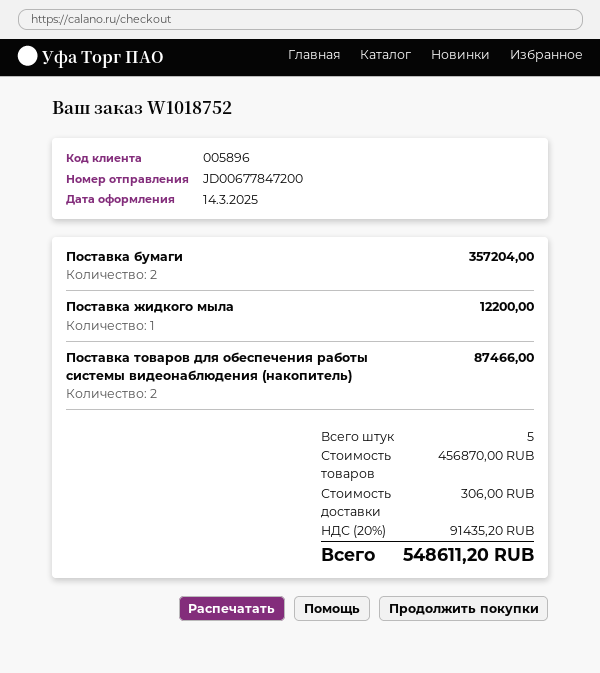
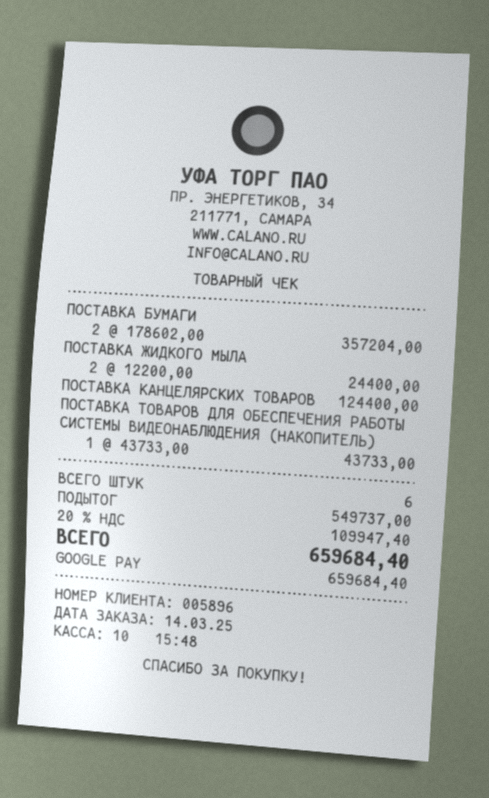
Поставка жидкого мыла: 1 for 12200.00 -> 2 for 24400.00
Поставка товаров для обеспечения работы системы видеонаблюдения (накопитель): 2 for 87466.00 -> 1 for 43733.00
ПОСТАВКА КАНЦЕЛЯРСКИХ ТОВАРОВ: none -> 1 for 124400.00
total quantity: 5 -> 6
subtotal: 456870.00 -> 549737.00
shipping: 306.00 -> none
tax: 20% = 91435.20 -> 20% = 109947.40
total: 548611.20 -> 659684.40

